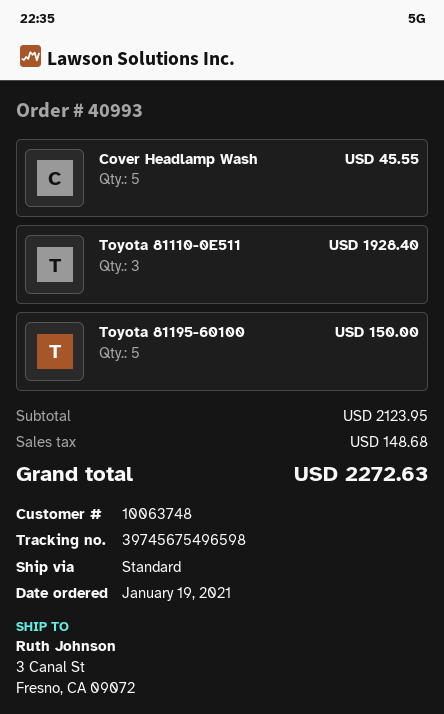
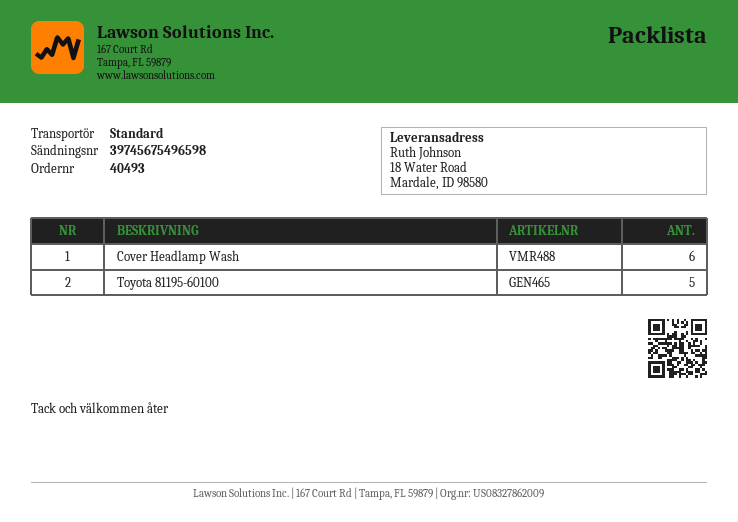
order number: 40993 -> 40493
ship to: 3 Canal St, Fresno, CA 09072 -> 18 Water Road, Mardale, ID 98580
Cover Headlamp Wash: 5 -> 6
Toyota 81110-0E511: 3 -> none

